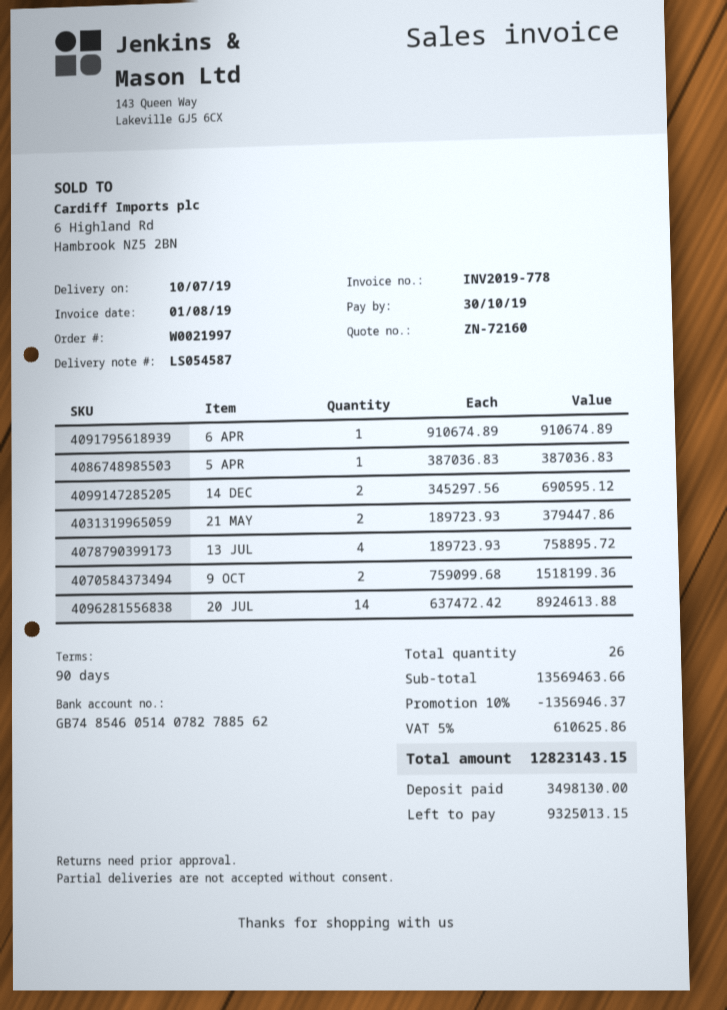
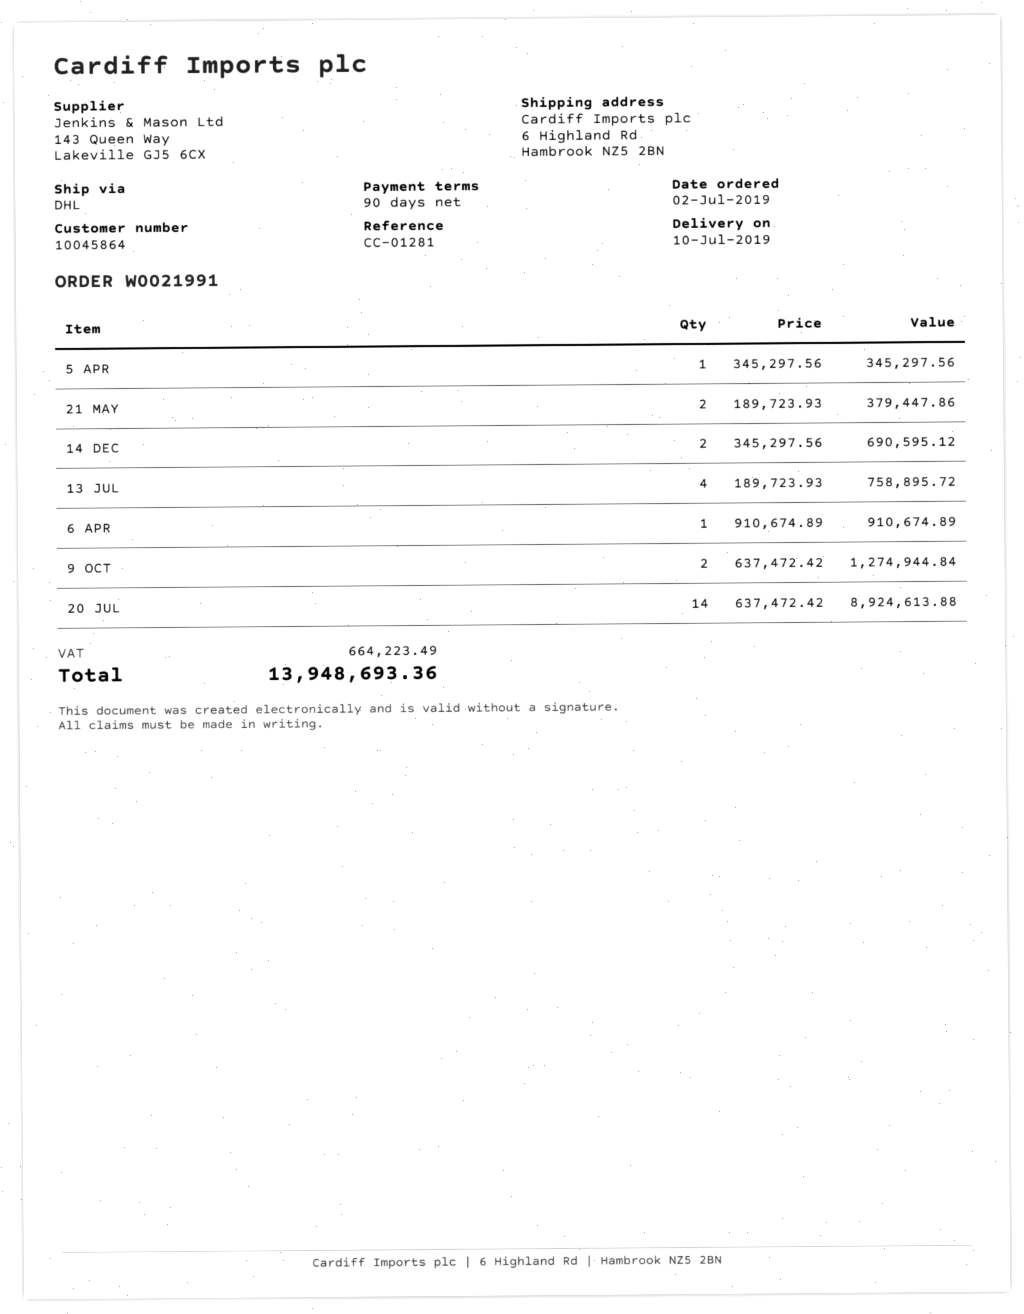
order number: W0021997 -> W0021991
5 APR: 1 x 387036.83 = 387036.83 -> 1 x 345297.56 = 345297.56
9 OCT: 2 x 759099.68 = 1518199.36 -> 2 x 637472.42 = 1274944.84
discount: 10% = 1356946.37 -> none
tax: 610625.86 -> 664223.49
total: 12823143.15 -> 13948693.36

